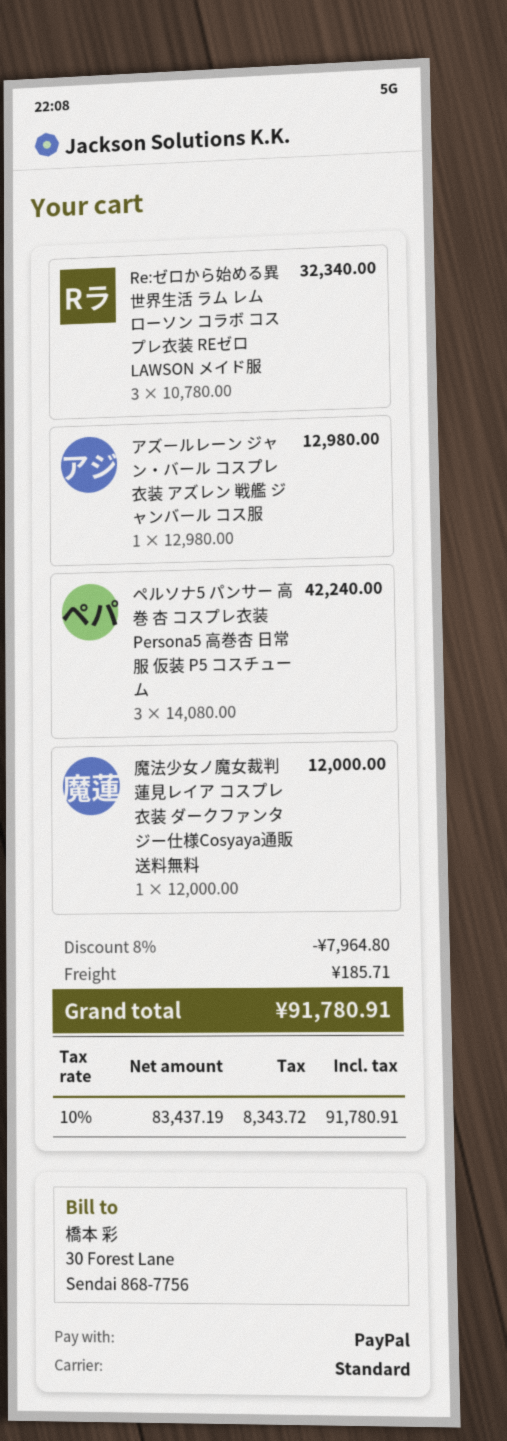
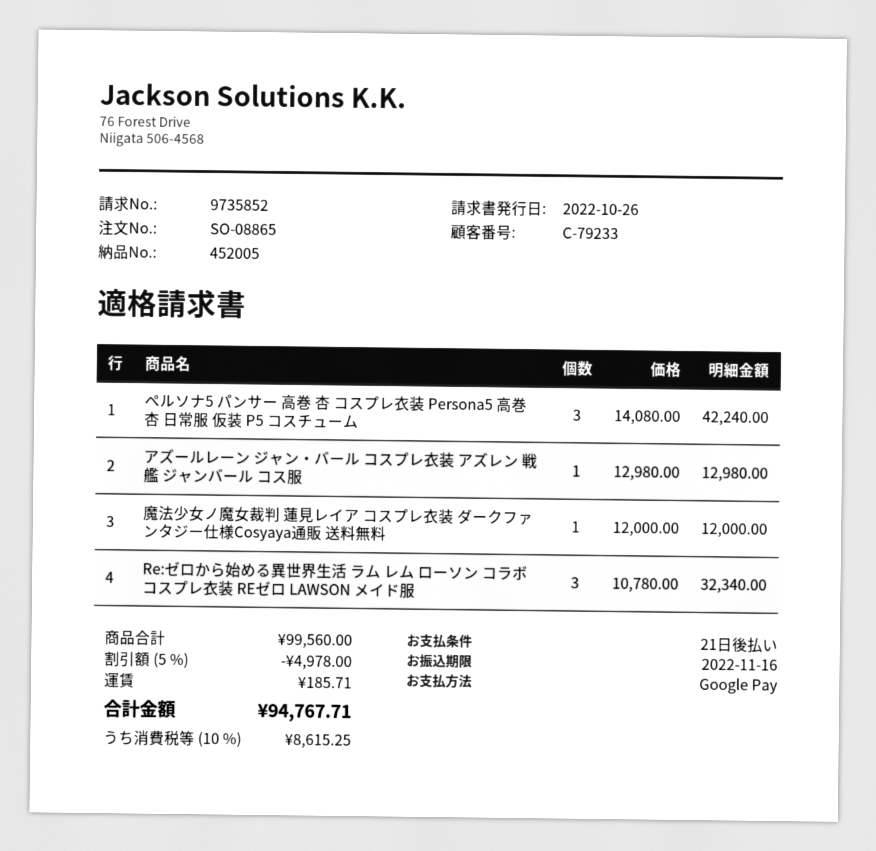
payment method: PayPal -> Google Pay
discount: 8% = 7964.80 -> 5% = 4978.00
tax: 10% = 8343.72 -> 10% = 8615.25
total: 91780.91 -> 94767.71

